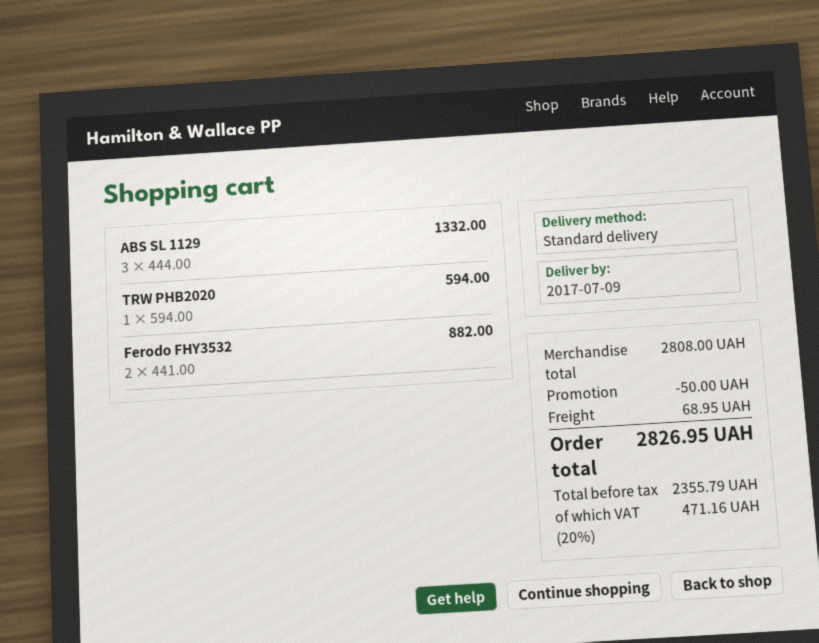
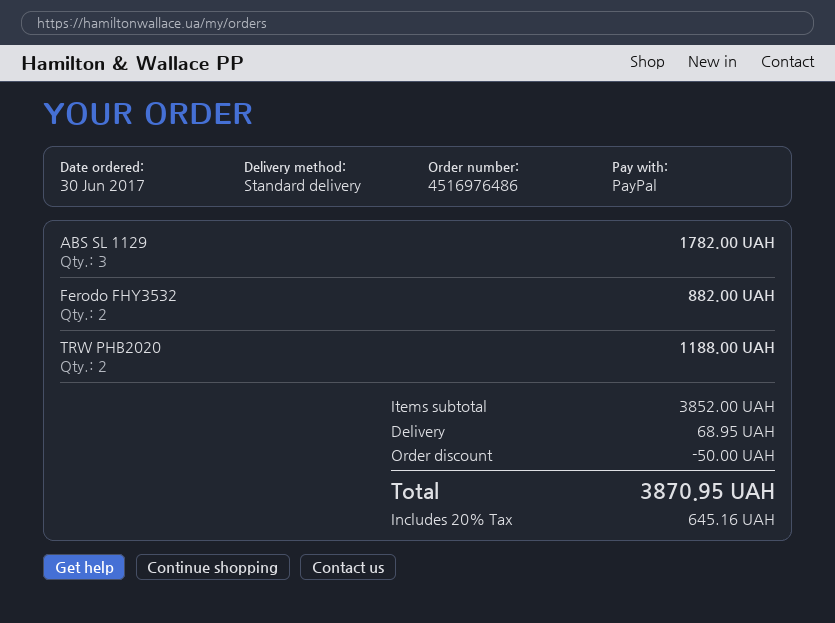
ABS SL 1129: 3 for 1332.00 -> 3 for 1782.00
TRW PHB2020: 1 for 594.00 -> 2 for 1188.00
subtotal: 2808.00 -> 3852.00
tax: 20% = 471.16 -> 20% = 645.16
total: 2826.95 -> 3870.95

